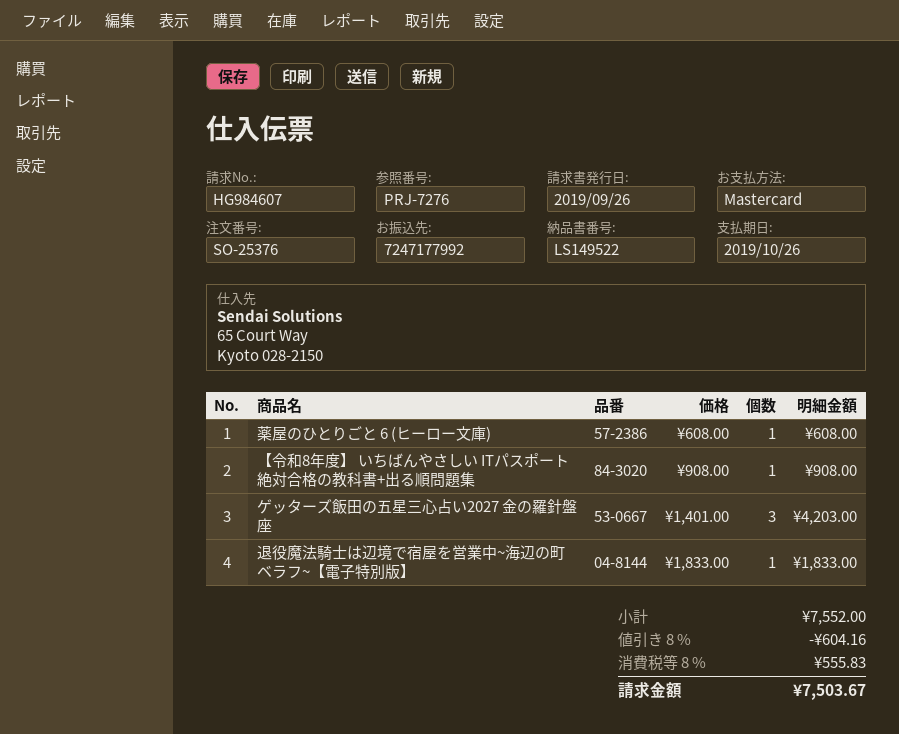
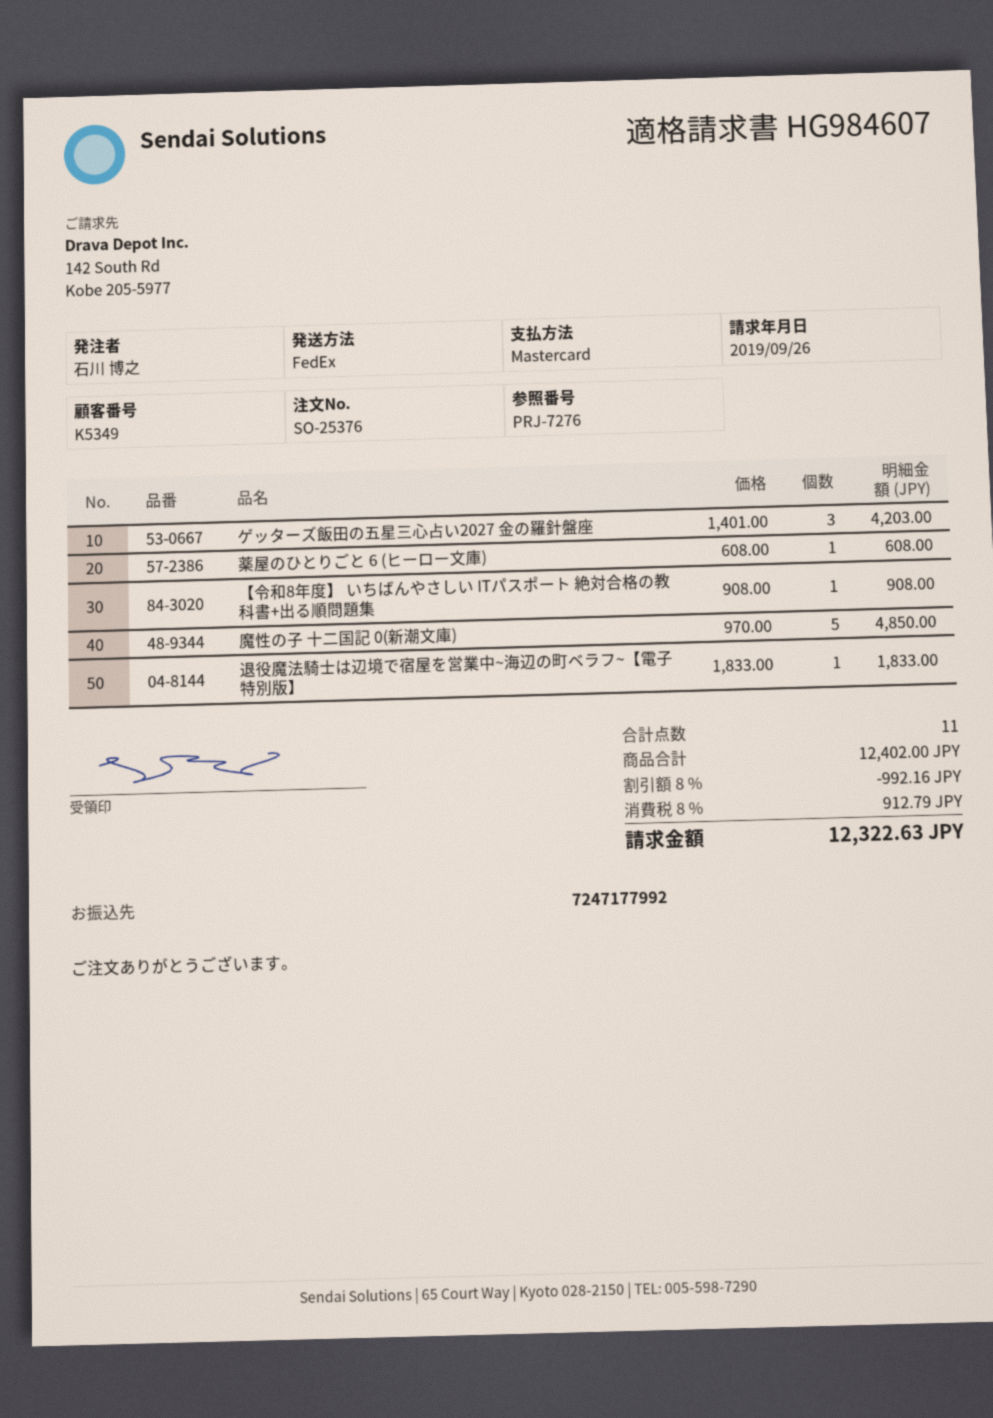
魔性の子 十二国記 0(新潮文庫): none -> 5 x 970.00 = 4850.00
subtotal: 7552.00 -> 12402.00
discount: 8% = 604.16 -> 8% = 992.16
tax: 8% = 555.83 -> 8% = 912.79
total: 7503.67 -> 12322.63

